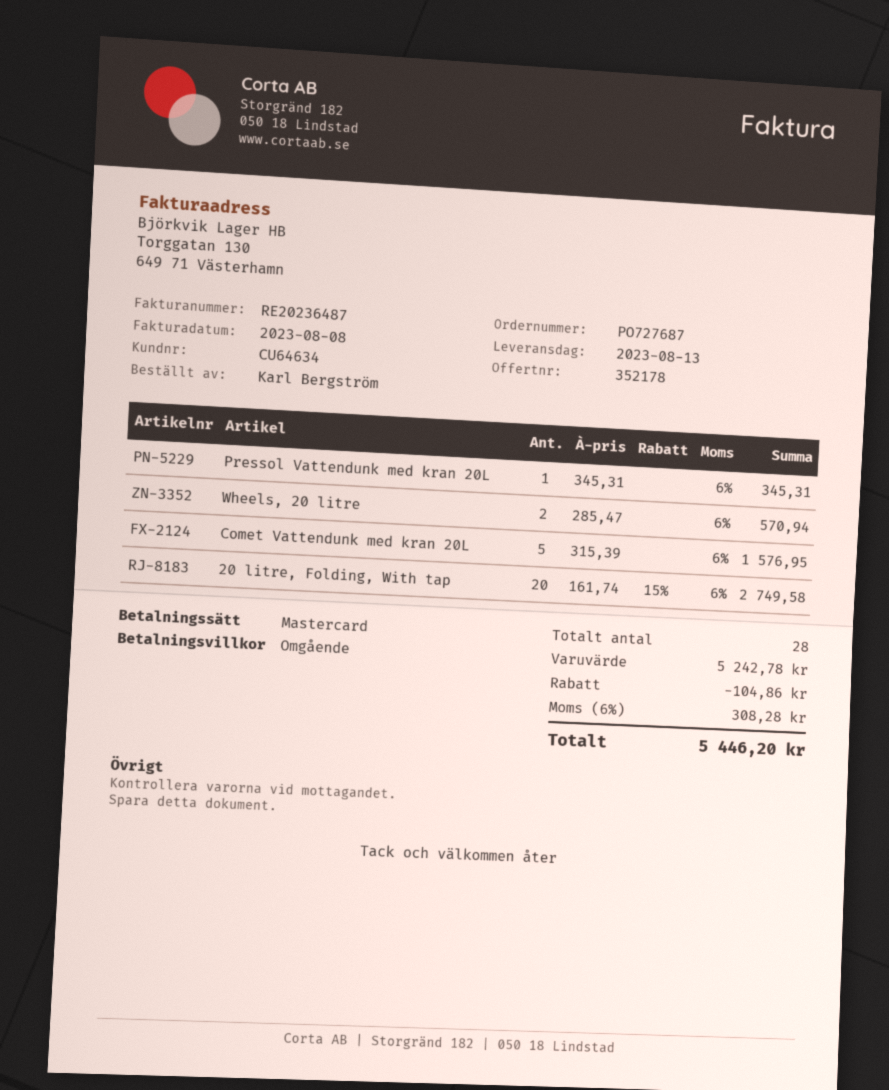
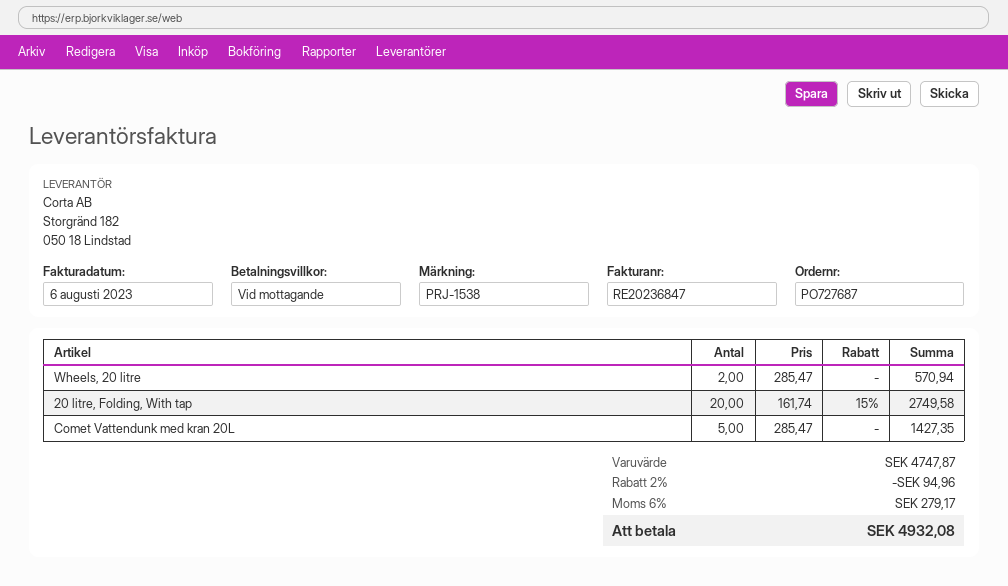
invoice number: RE20236487 -> RE20236847
invoice date: 2023-08-08 -> 2023-08-06
Pressol Vattendunk med kran 20L: 1 x 345.31 = 345.31 -> none
Comet Vattendunk med kran 20L: 5 x 315.39 = 1576.95 -> 5 x 285.47 = 1427.35
subtotal: 5242.78 -> 4747.87
discount: 104.86 -> 94.96
tax: 6% = 308.28 -> 6% = 279.17
total: 5446.20 -> 4932.08

